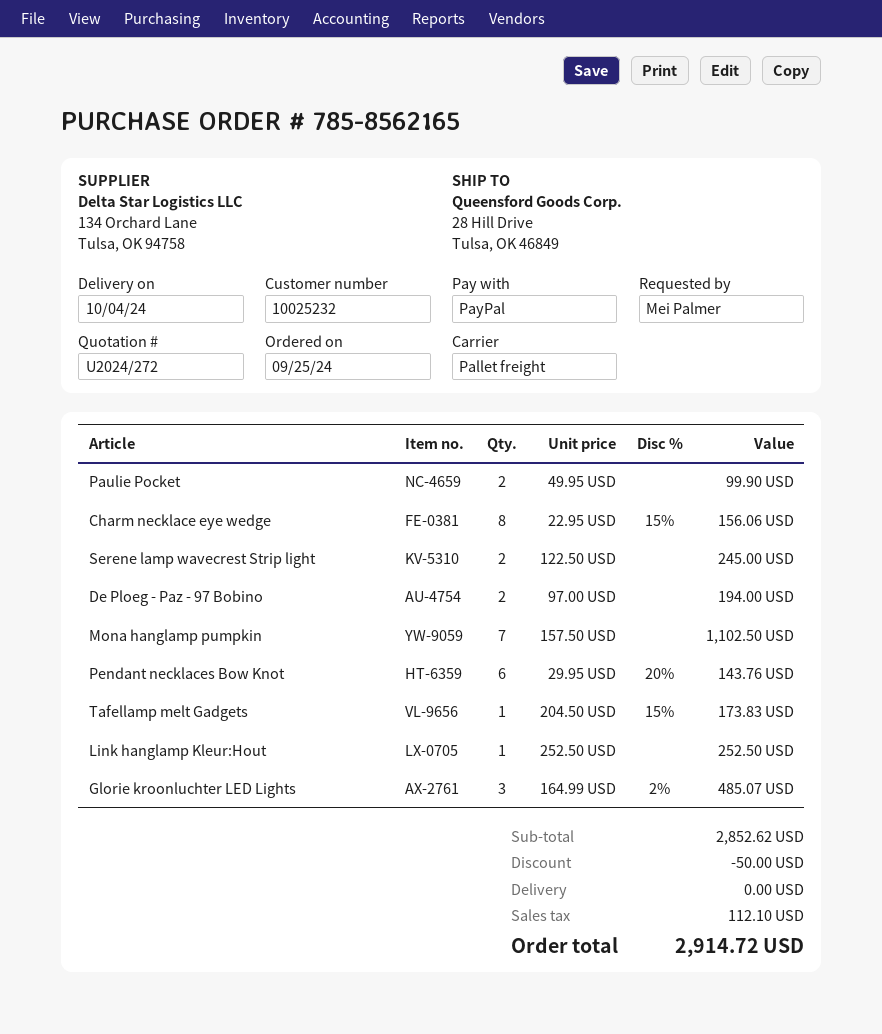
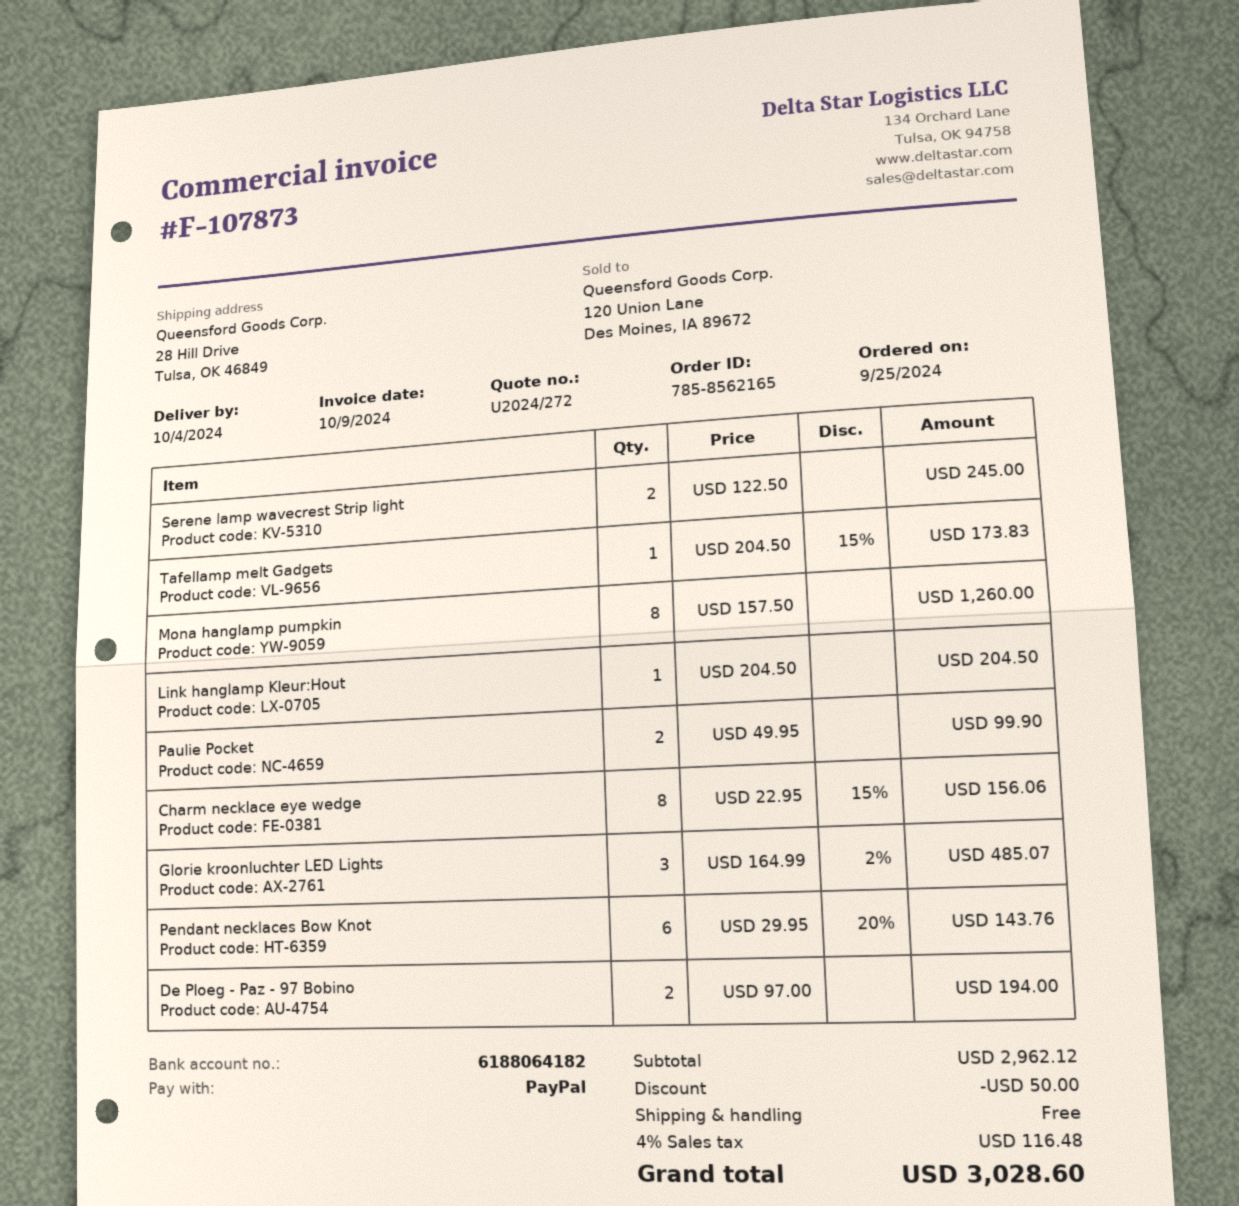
Mona hanglamp pumpkin: 7 x 157.50 = 1102.50 -> 8 x 157.50 = 1260.00
Link hanglamp Kleur:Hout: 1 x 252.50 = 252.50 -> 1 x 204.50 = 204.50
subtotal: 2852.62 -> 2962.12
tax: 112.10 -> 116.48
total: 2914.72 -> 3028.60

